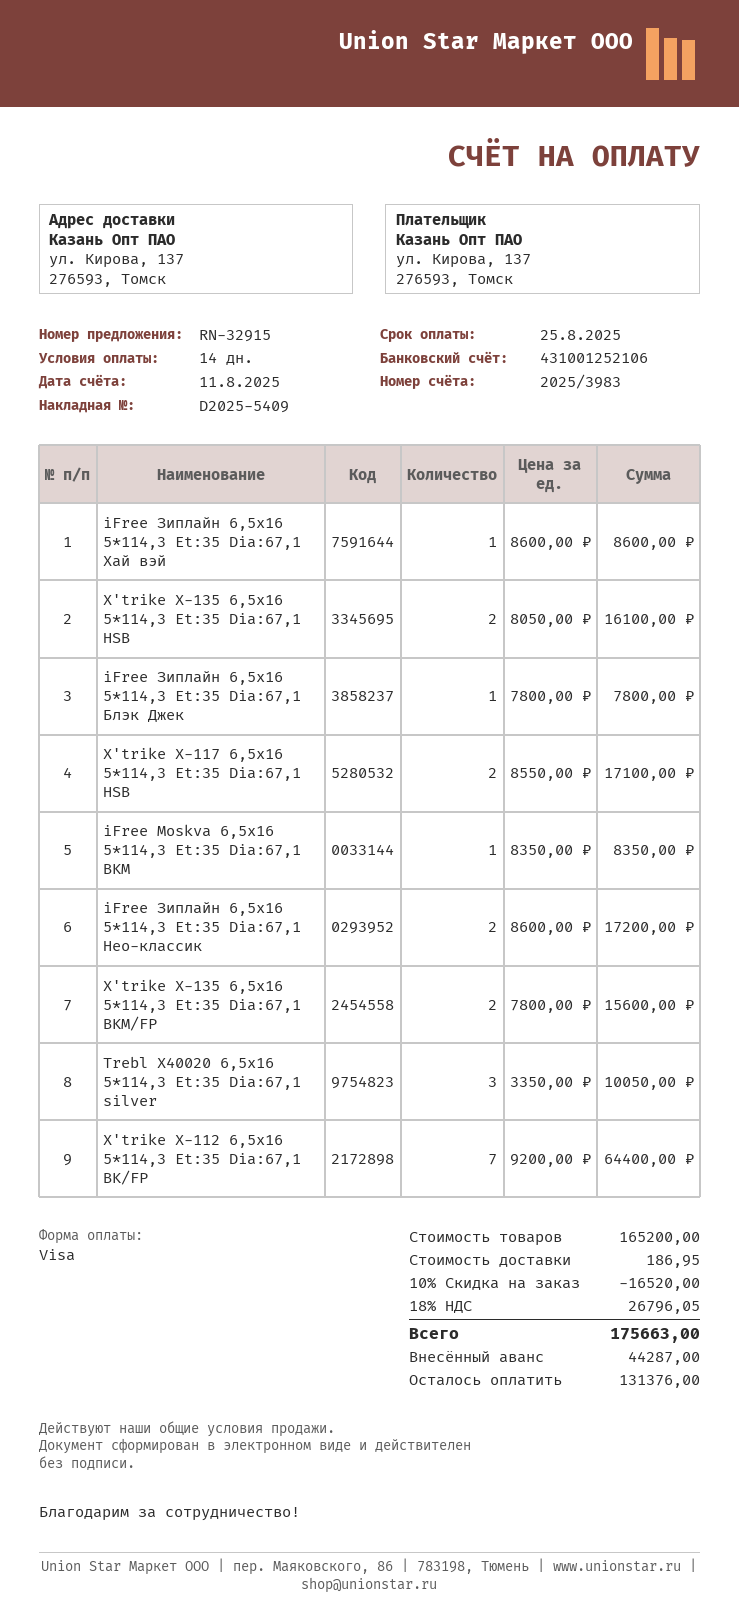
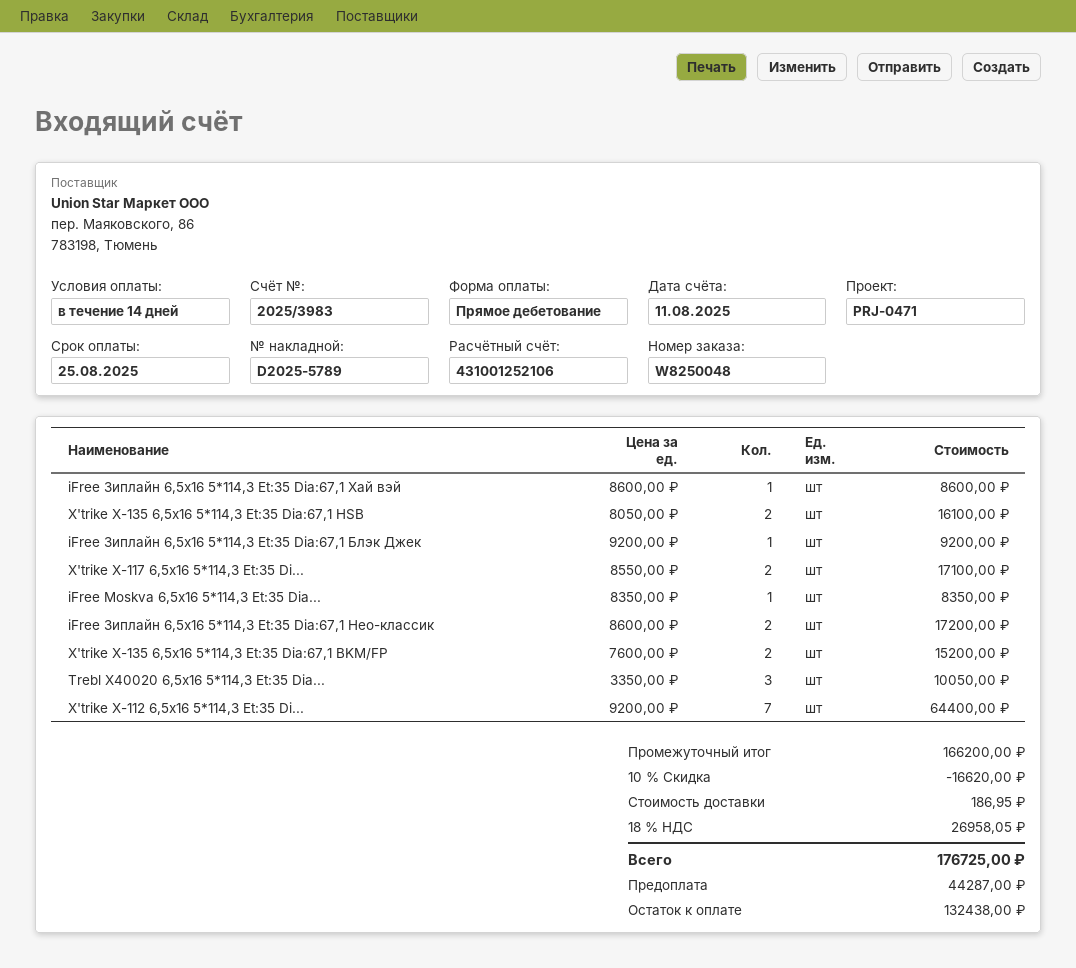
delivery note number: D2025-5409 -> D2025-5789
payment method: Visa -> direct debit
iFree Зиплайн 6,5x16 5*114,3 Et:35 Dia:67,1 Блэк Джек: 1 x 7800.00 = 7800.00 -> 1 x 9200.00 = 9200.00
X'trike X-135 6,5x16 5*114,3 Et:35 Dia:67,1 BKM/FP: 2 x 7800.00 = 15600.00 -> 2 x 7600.00 = 15200.00
subtotal: 165200.00 -> 166200.00
discount: 10% = 16520.00 -> 10% = 16620.00
tax: 18% = 26796.05 -> 18% = 26958.05
total: 175663.00 -> 176725.00
balance: 131376.00 -> 132438.00

